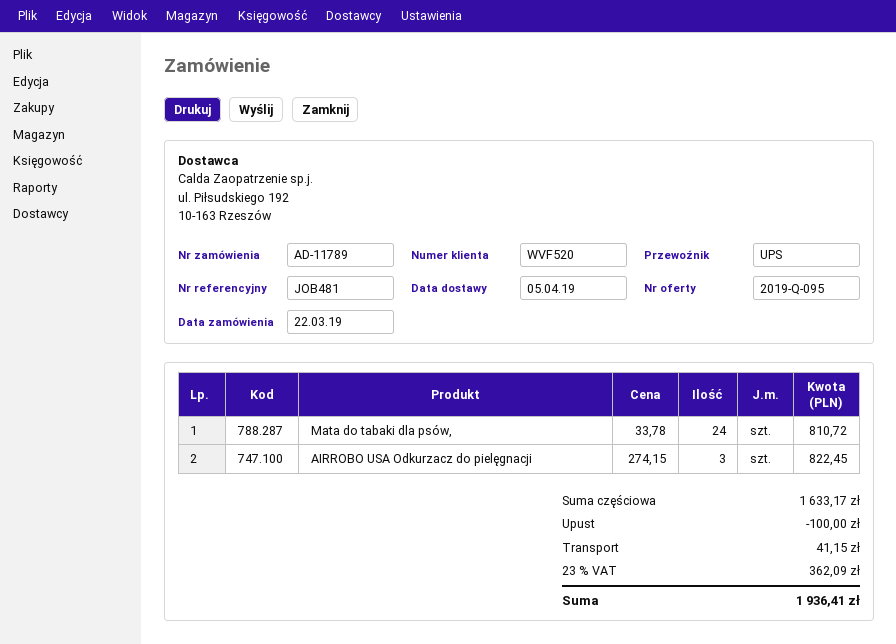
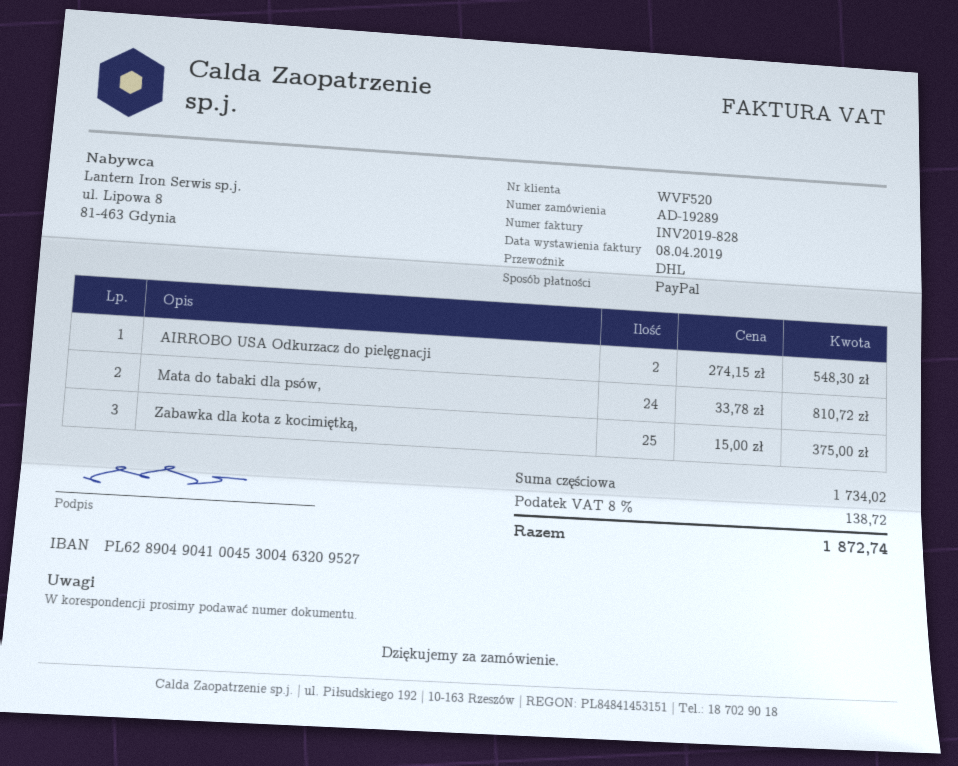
order number: AD-11789 -> AD-19289
shipping method: UPS -> DHL
AIRROBO USA Odkurzacz do pielęgnacji: 3 x 274.15 = 822.45 -> 2 x 274.15 = 548.30
Zabawka dla kota z kocimiętką,: none -> 25 x 15.00 = 375.00
subtotal: 1633.17 -> 1734.02
discount: 100.00 -> none
shipping: 41.15 -> none
tax: 23% = 362.09 -> 8% = 138.72
total: 1936.41 -> 1872.74

